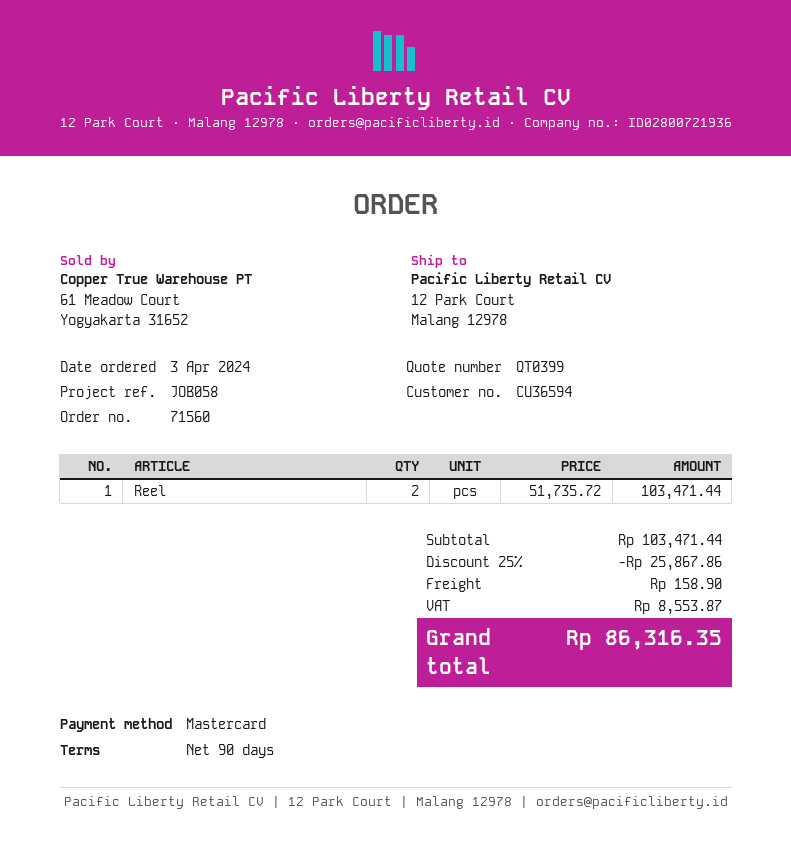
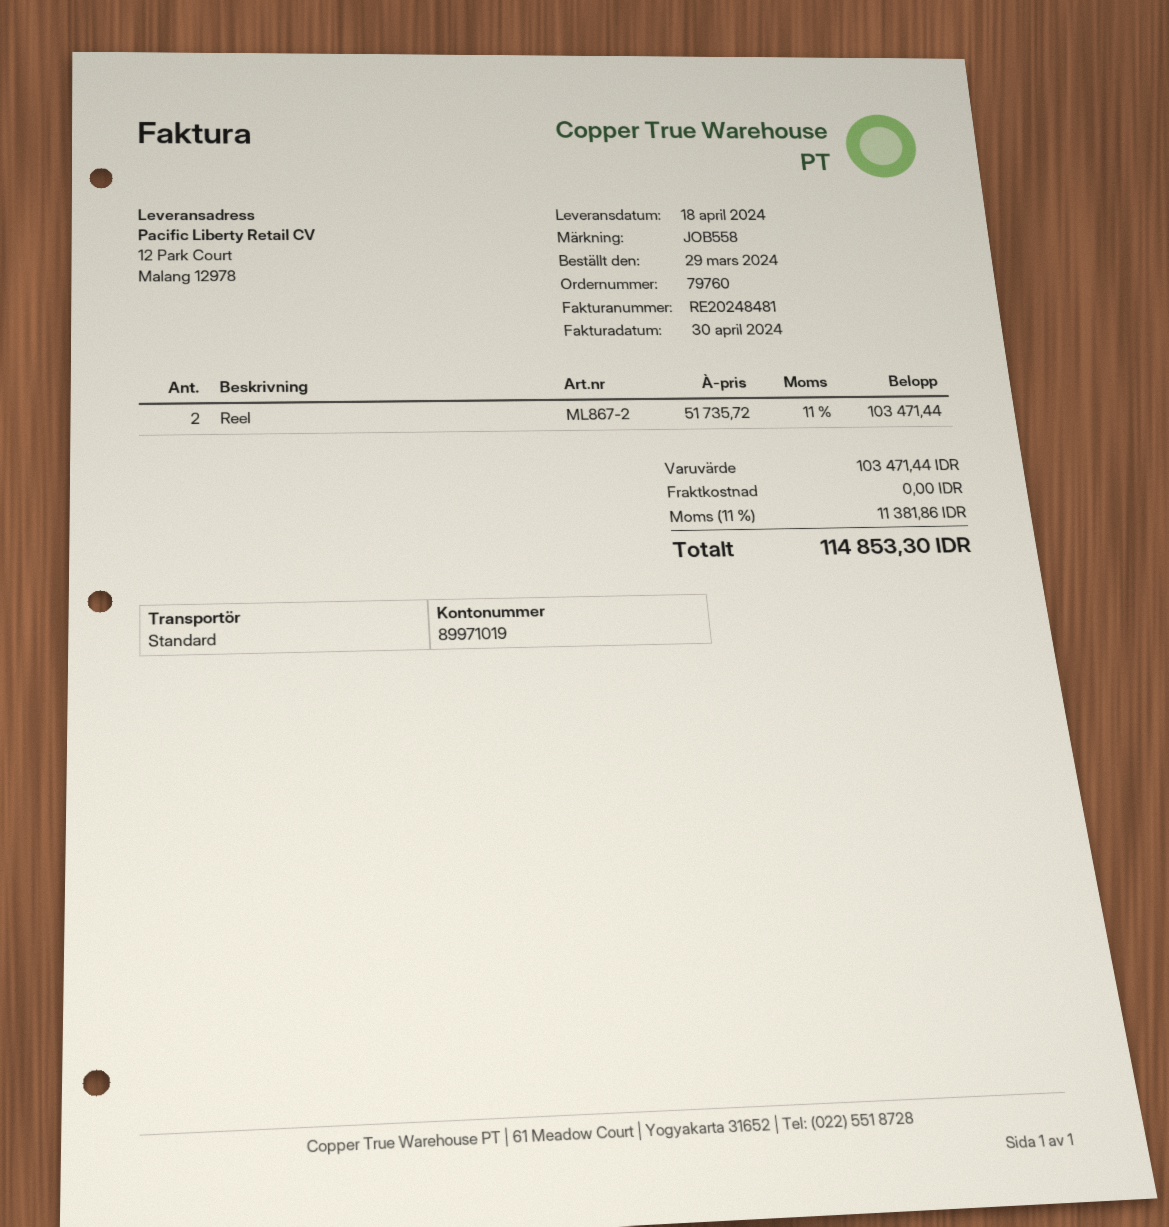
order number: 71560 -> 79760
order date: 2024-04-03 -> 2024-03-29
reference: JOB058 -> JOB558
discount: 25% = 25867.86 -> none
shipping: 158.90 -> 0.00
tax: 8553.87 -> 11381.86
total: 86316.35 -> 114853.30

